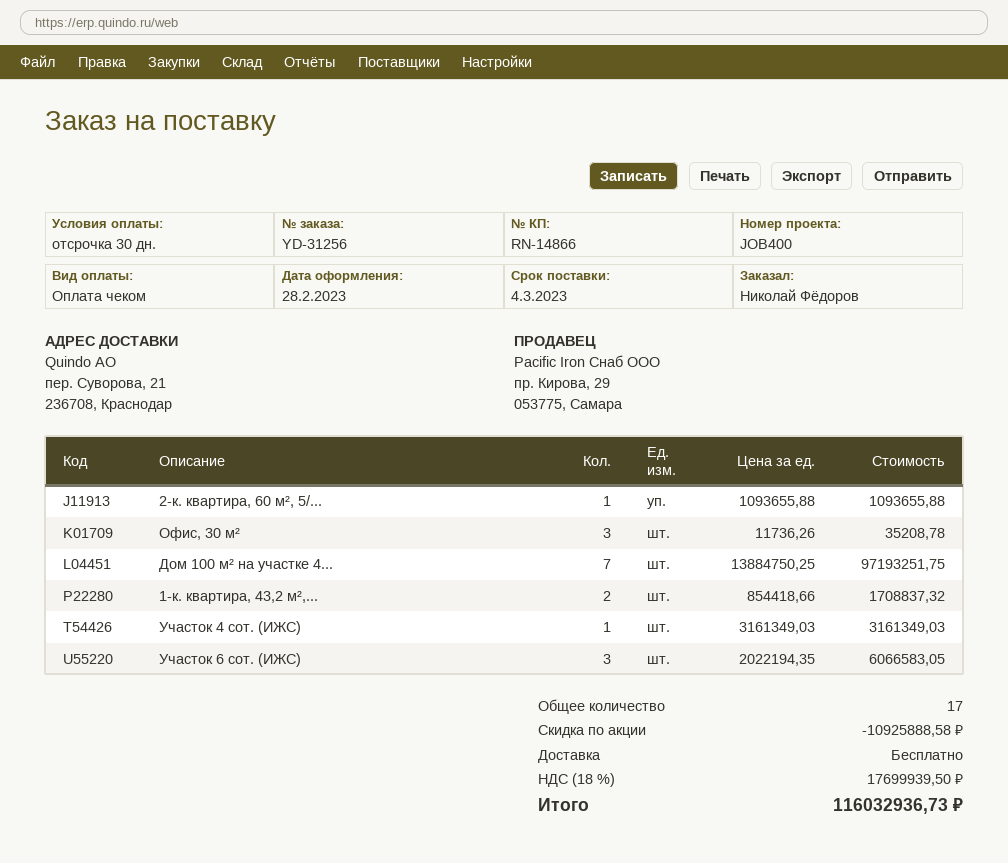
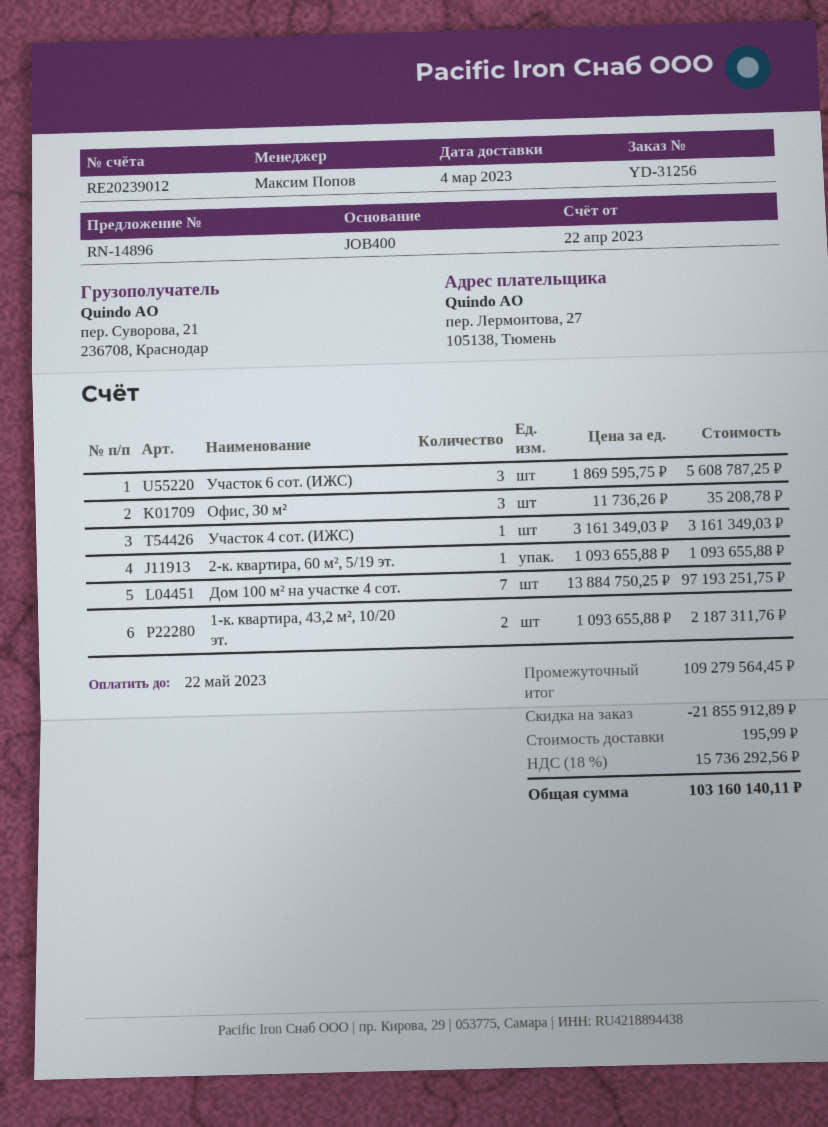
quote number: RN-14866 -> RN-14896
1-к. квартира, 43,2 м²,...: 2 x 854418.66 = 1708837.32 -> 2 x 1093655.88 = 2187311.76
Участок 6 сот. (ИЖС): 3 x 2022194.35 = 6066583.05 -> 3 x 1869595.75 = 5608787.25
discount: 10925888.58 -> 21855912.89
shipping: 0.00 -> 195.99
tax: 18% = 17699939.50 -> 18% = 15736292.56
total: 116032936.73 -> 103160140.11

